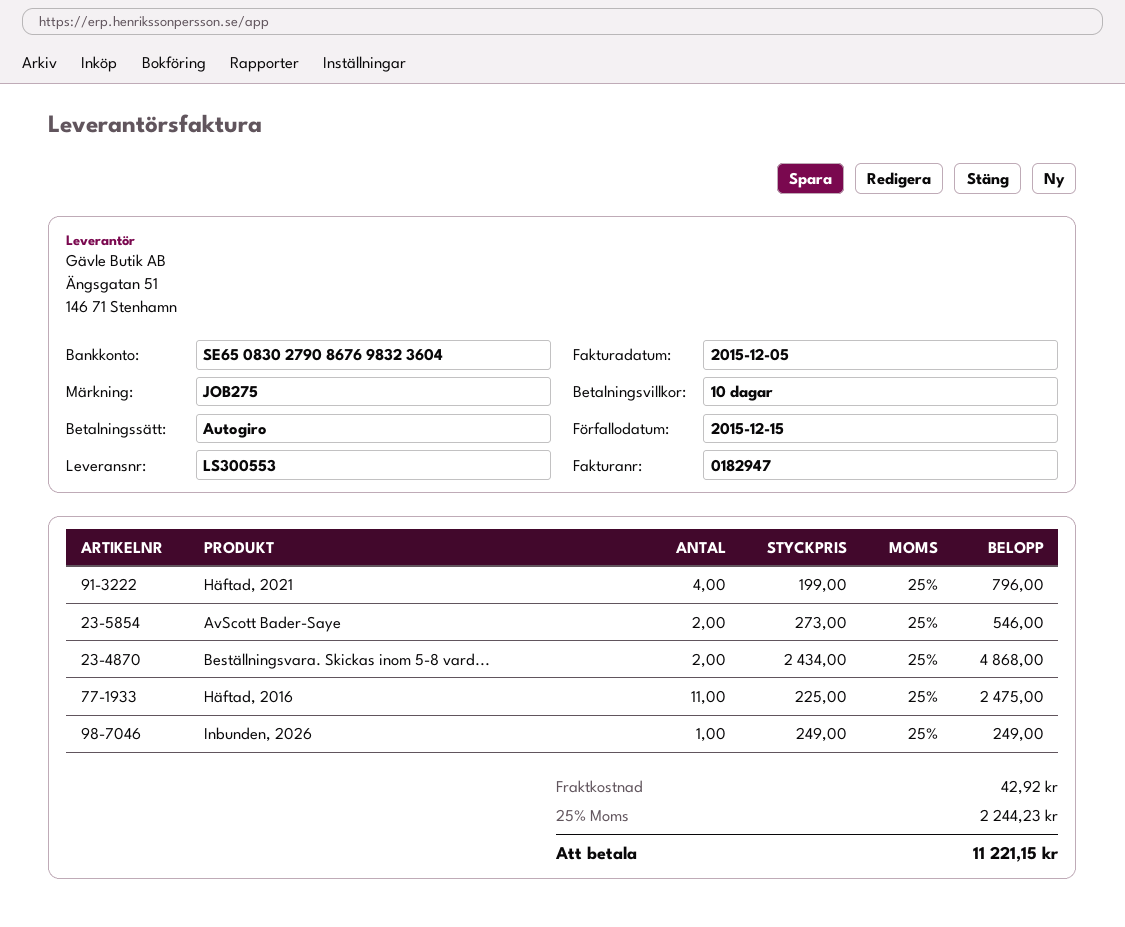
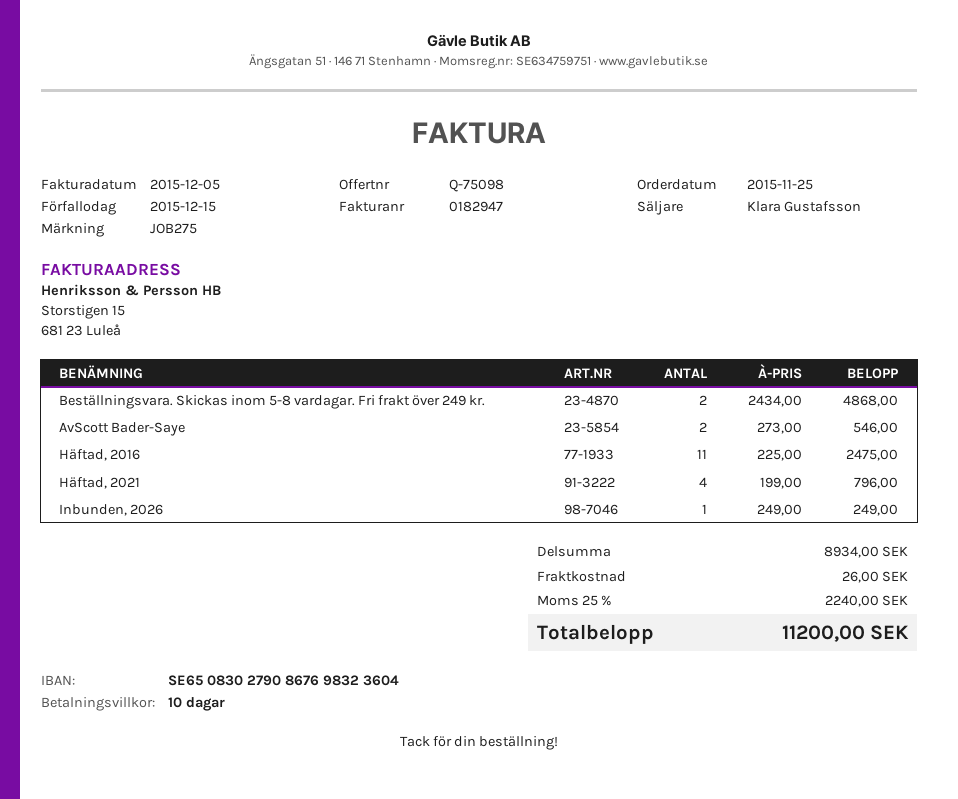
shipping: 42.92 -> 26.00
tax: 25% = 2244.23 -> 25% = 2240.00
total: 11221.15 -> 11200.00

